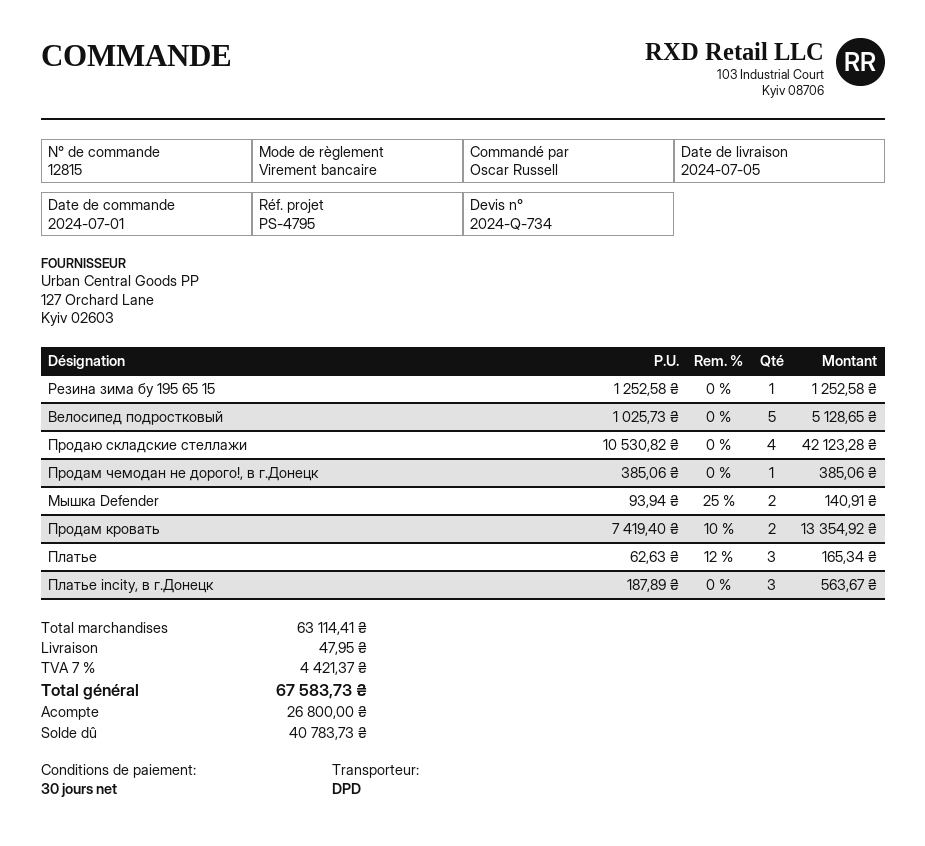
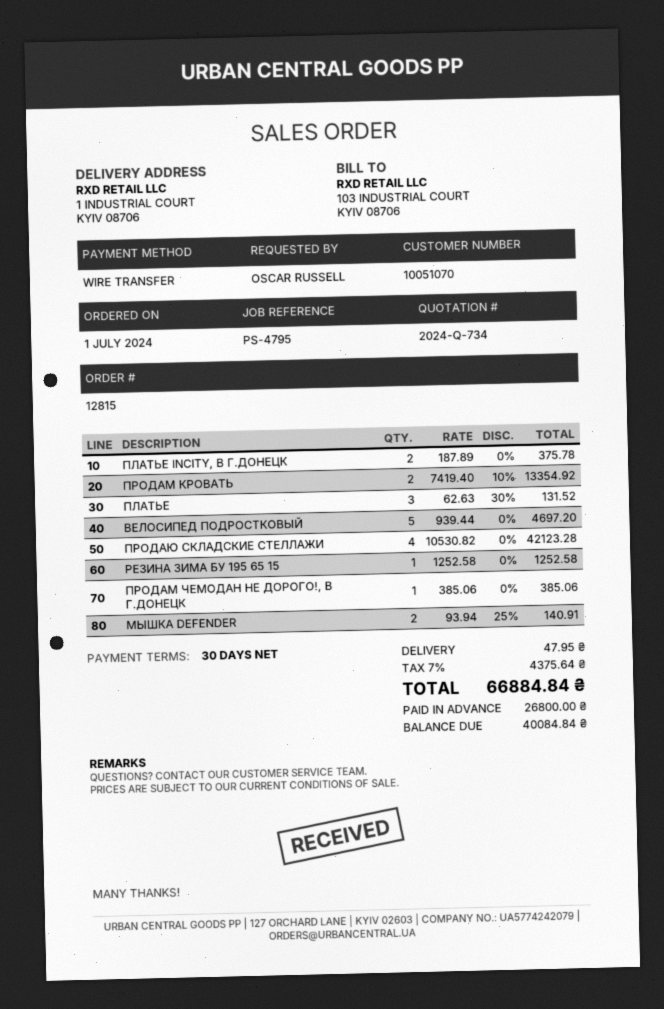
Велосипед подростковый: 5 x 1025.73 = 5128.65 -> 5 x 939.44 = 4697.20
Платье: 3 x 62.63 - 12% = 165.34 -> 3 x 62.63 - 30% = 131.52
Платье incity, в г.Донецк: 3 x 187.89 = 563.67 -> 2 x 187.89 = 375.78
tax: 7% = 4421.37 -> 7% = 4375.64
total: 67583.73 -> 66884.84
balance: 40783.73 -> 40084.84

